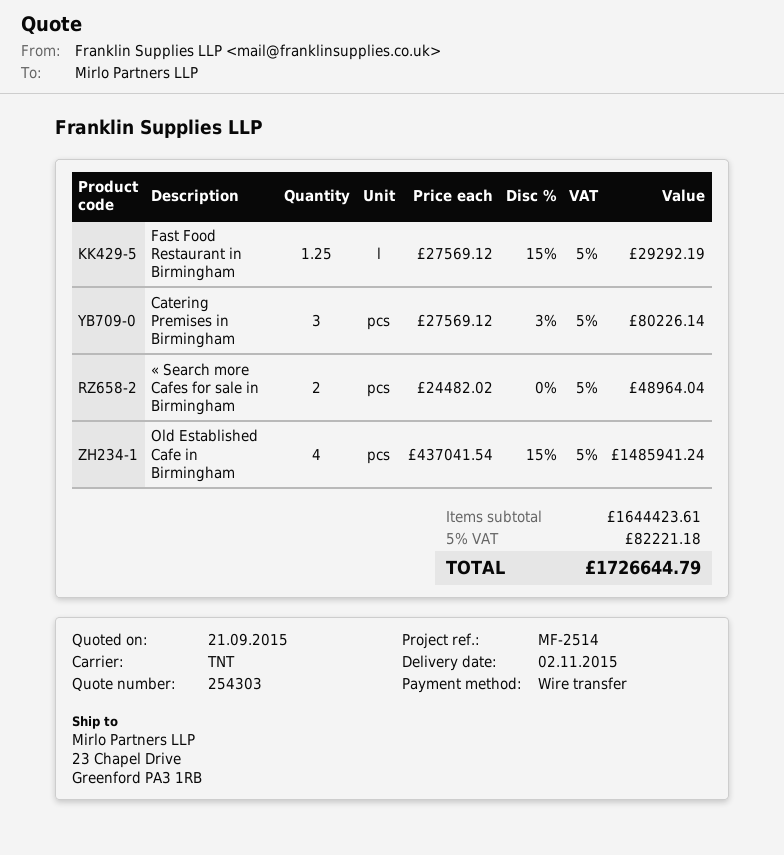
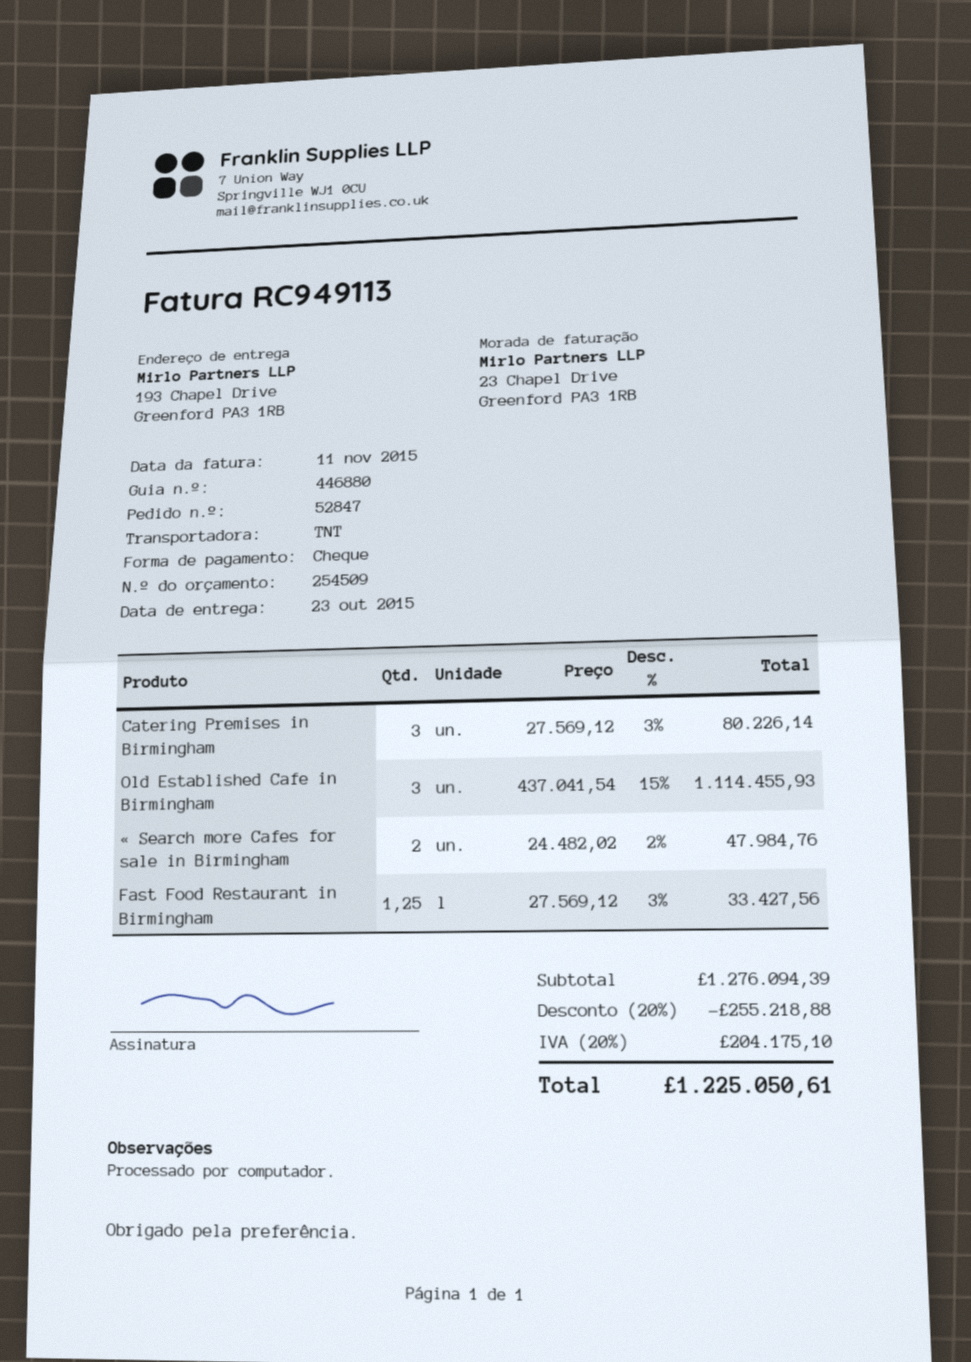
quote number: 254303 -> 254509
delivery date: 2015-11-02 -> 2015-10-23
payment method: bank transfer -> cheque
ship to: 23 Chapel Drive, Greenford PA3 1RB -> 193 Chapel Drive, Greenford PA3 1RB
Fast Food Restaurant in Birmingham: 1.25 x 27569.12 - 15% = 29292.19 -> 1.25 x 27569.12 - 3% = 33427.56
« Search more Cafes for sale in Birmingham: 2 x 24482.02 = 48964.04 -> 2 x 24482.02 - 2% = 47984.76
Old Established Cafe in Birmingham: 4 x 437041.54 - 15% = 1485941.24 -> 3 x 437041.54 - 15% = 1114455.93
subtotal: 1644423.61 -> 1276094.39
discount: none -> 20% = 255218.88
tax: 5% = 82221.18 -> 20% = 204175.10
total: 1726644.79 -> 1225050.61

